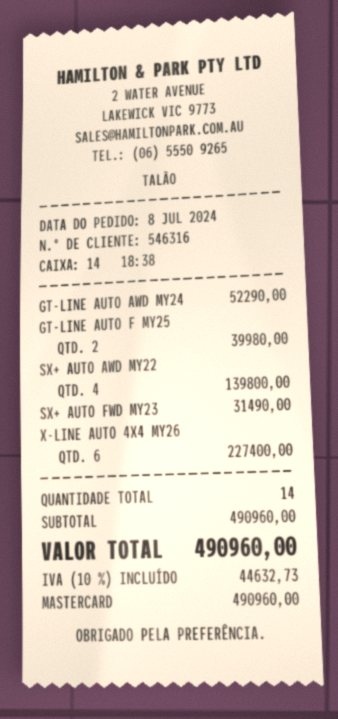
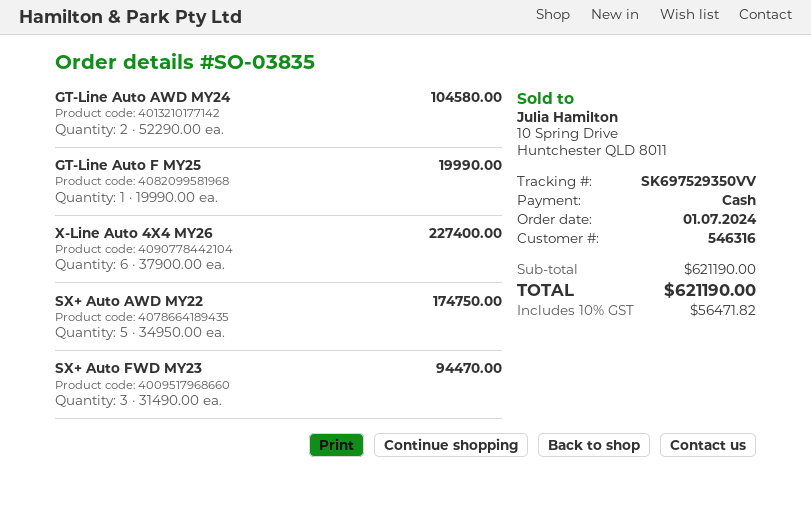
order date: 2024-07-08 -> 2024-07-01
payment method: Mastercard -> cash
GT-LINE AUTO AWD MY24: 1 for 52290.00 -> 2 for 104580.00
GT-LINE AUTO F MY25: 2 for 39980.00 -> 1 for 19990.00
SX+ AUTO AWD MY22: 4 for 139800.00 -> 5 for 174750.00
SX+ AUTO FWD MY23: 1 for 31490.00 -> 3 for 94470.00
subtotal: 490960.00 -> 621190.00
tax: 10% = 44632.73 -> 10% = 56471.82
total: 490960.00 -> 621190.00

